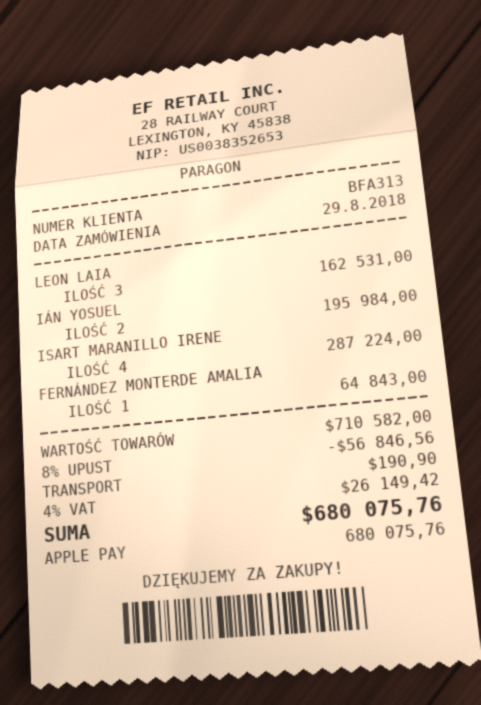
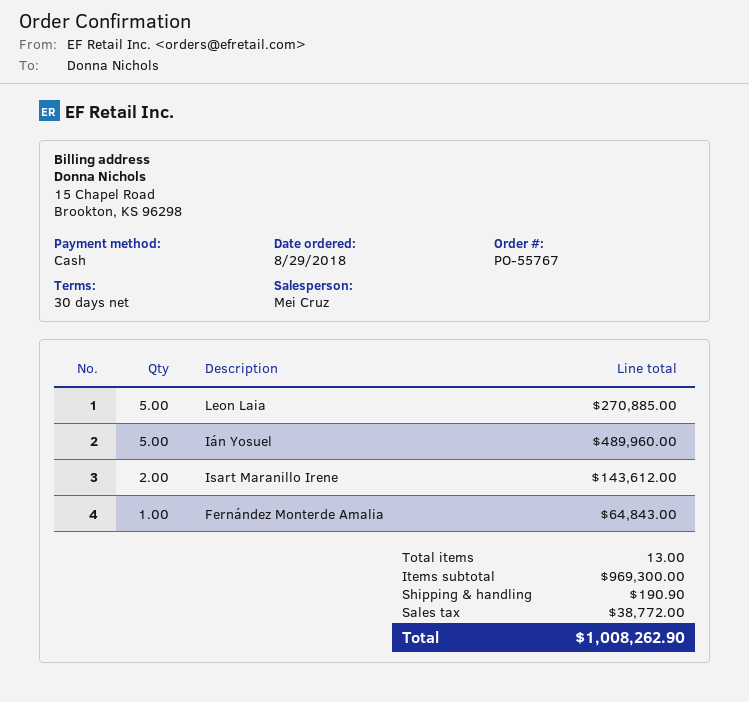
payment method: Apple Pay -> cash
LEON LAIA: 3 for 162531.00 -> 5 for 270885.00
IÁN YOSUEL: 2 for 195984.00 -> 5 for 489960.00
ISART MARANILLO IRENE: 4 for 287224.00 -> 2 for 143612.00
subtotal: 710582.00 -> 969300.00
discount: 8% = 56846.56 -> none
tax: 26149.42 -> 38772.00
total: 680075.76 -> 1008262.90

